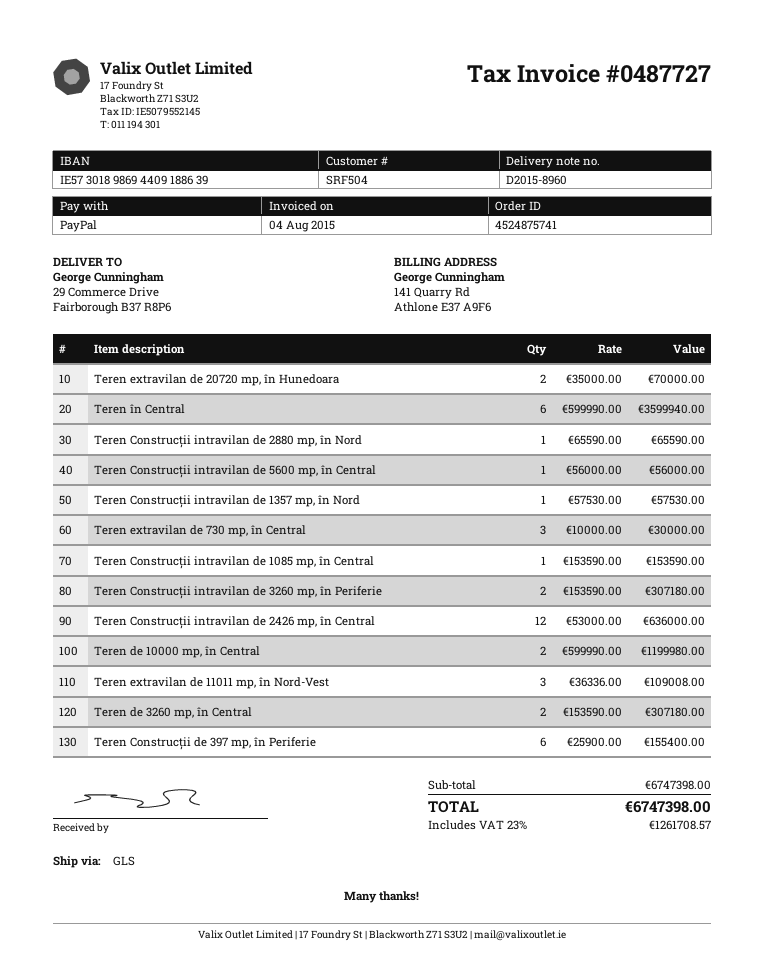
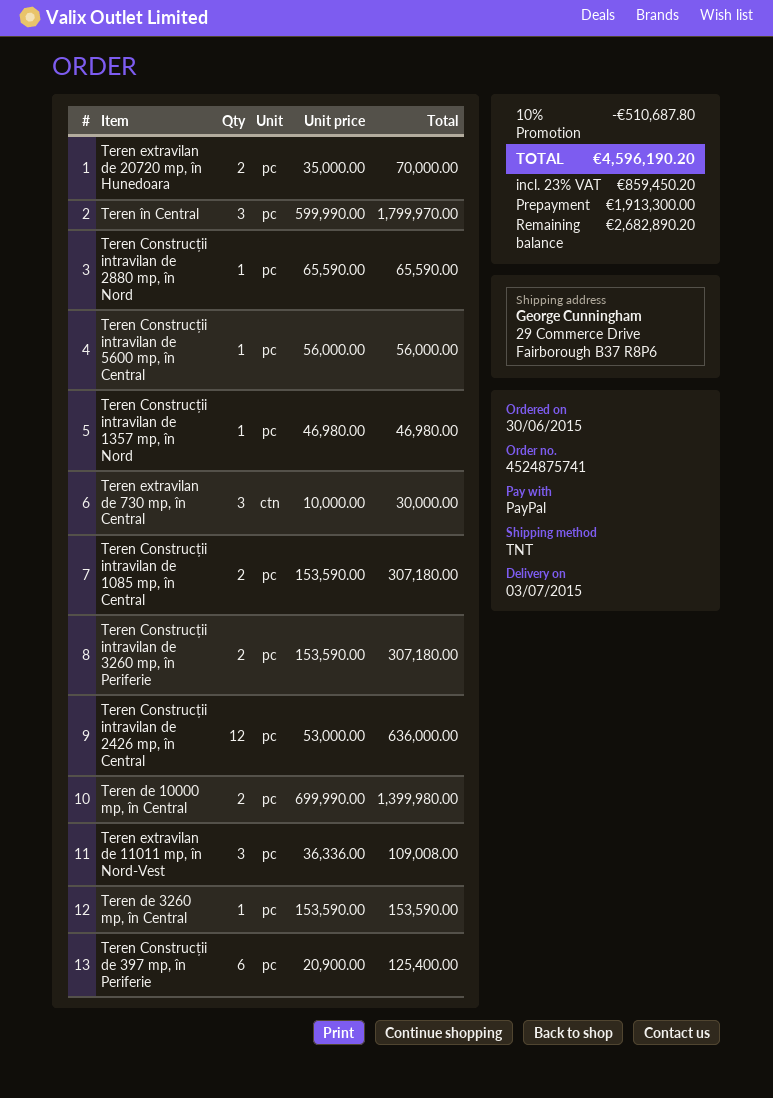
shipping method: GLS -> TNT
Teren în Central: 6 x 599990.00 = 3599940.00 -> 3 x 599990.00 = 1799970.00
Teren Construcții intravilan de 1357 mp, în Nord: 1 x 57530.00 = 57530.00 -> 1 x 46980.00 = 46980.00
Teren Construcții intravilan de 1085 mp, în Central: 1 x 153590.00 = 153590.00 -> 2 x 153590.00 = 307180.00
Teren de 10000 mp, în Central: 2 x 599990.00 = 1199980.00 -> 2 x 699990.00 = 1399980.00
Teren de 3260 mp, în Central: 2 x 153590.00 = 307180.00 -> 1 x 153590.00 = 153590.00
Teren Construcții de 397 mp, în Periferie: 6 x 25900.00 = 155400.00 -> 6 x 20900.00 = 125400.00
discount: none -> 10% = 510687.80
tax: 23% = 1261708.57 -> 23% = 859450.20
total: 6747398.00 -> 4596190.20

